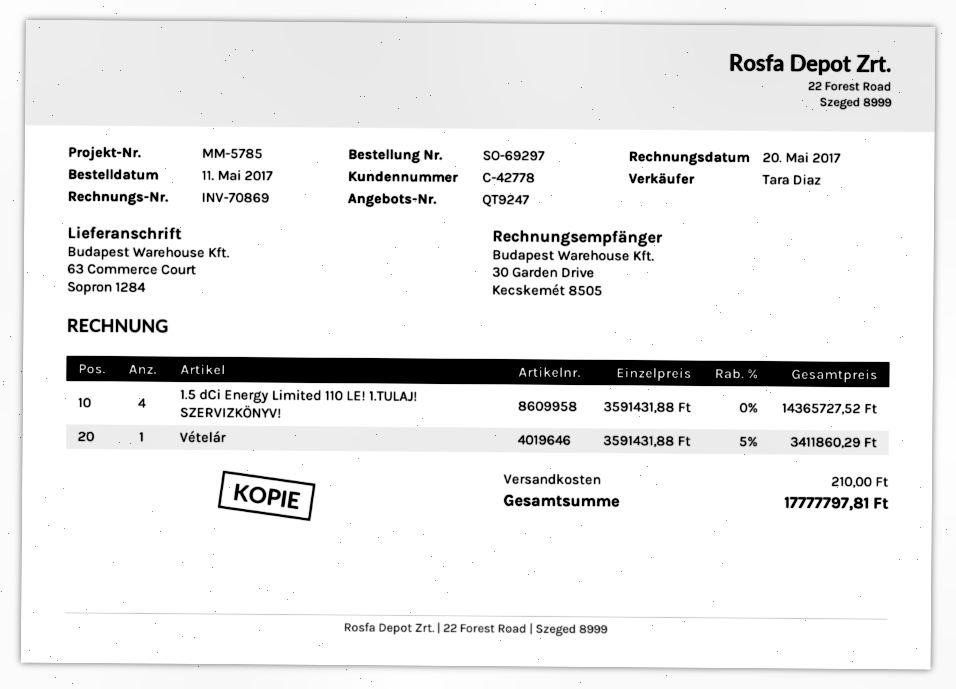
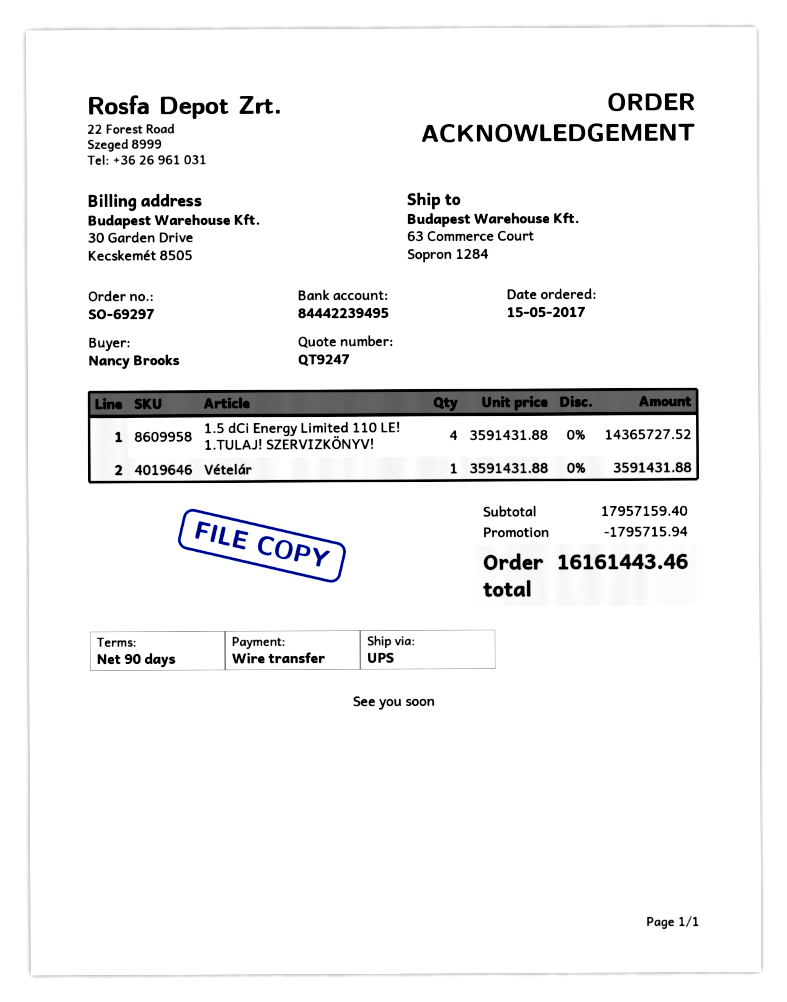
order date: 2017-05-11 -> 2017-05-15
Vételár: 1 x 3591431.88 - 5% = 3411860.29 -> 1 x 3591431.88 = 3591431.88
discount: none -> 1795715.94
shipping: 210.00 -> none
total: 17777797.81 -> 16161443.46

